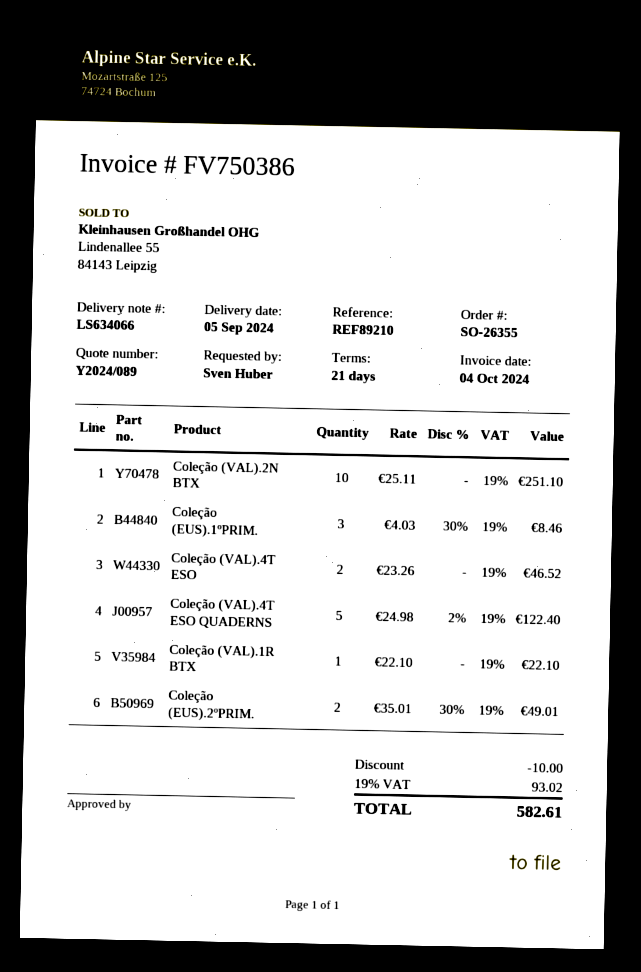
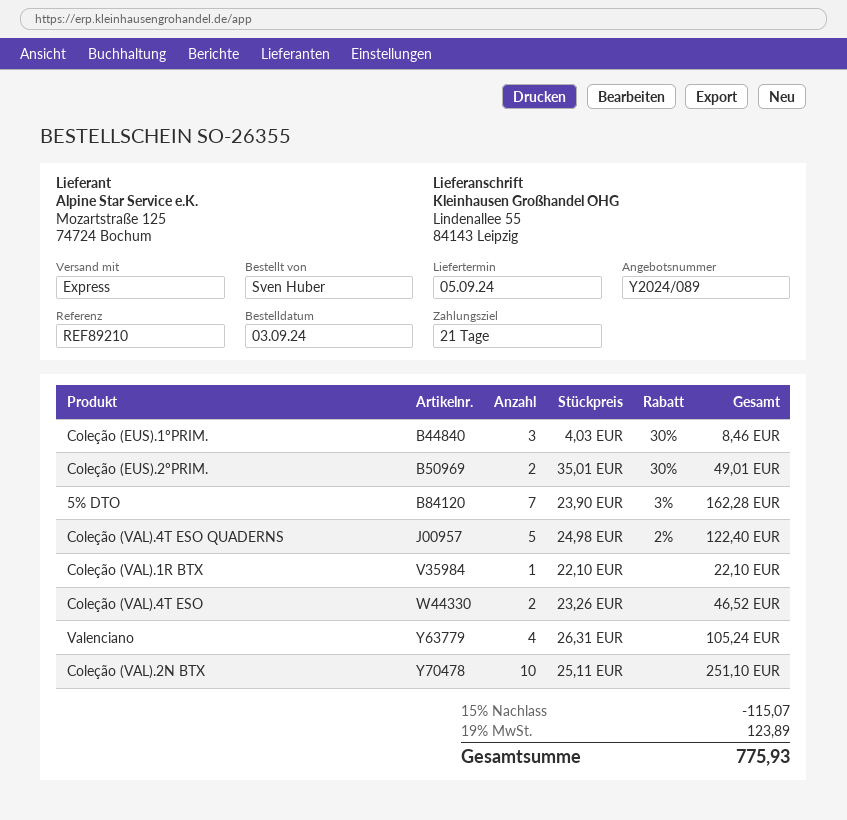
5% DTO: none -> 7 x 23.90 - 3% = 162.28
Valenciano: none -> 4 x 26.31 = 105.24
discount: 10.00 -> 115.07
tax: 19% = 93.02 -> 19% = 123.89
total: 582.61 -> 775.93

